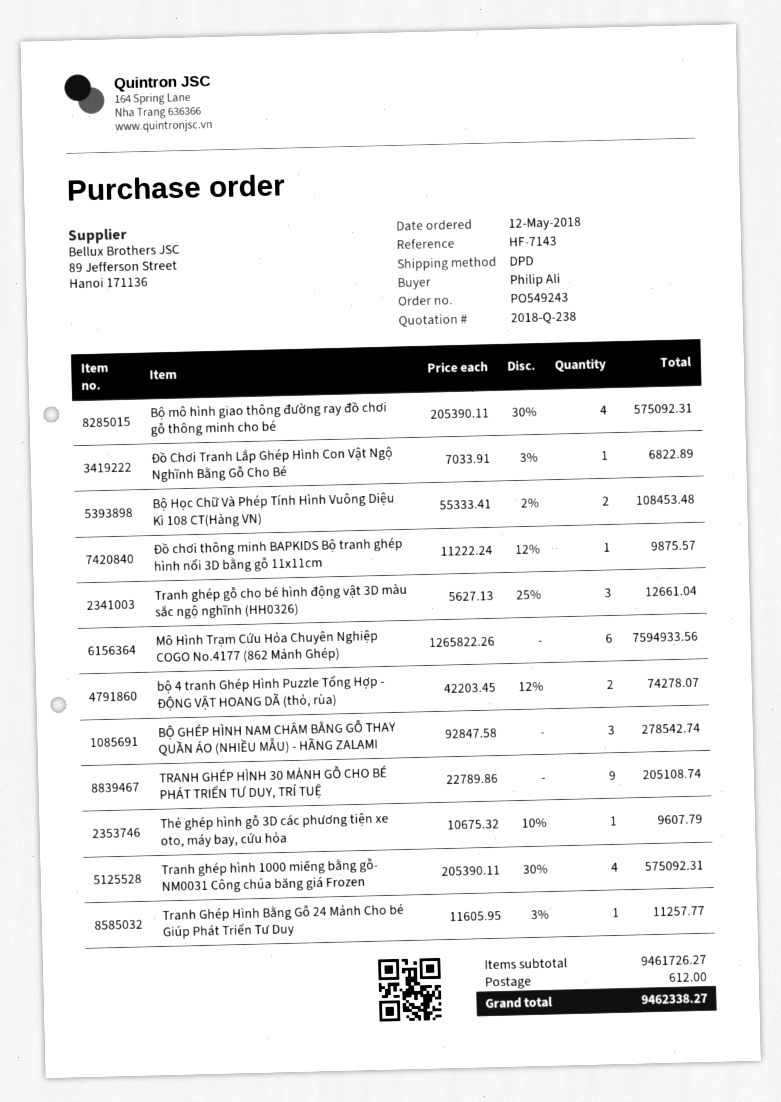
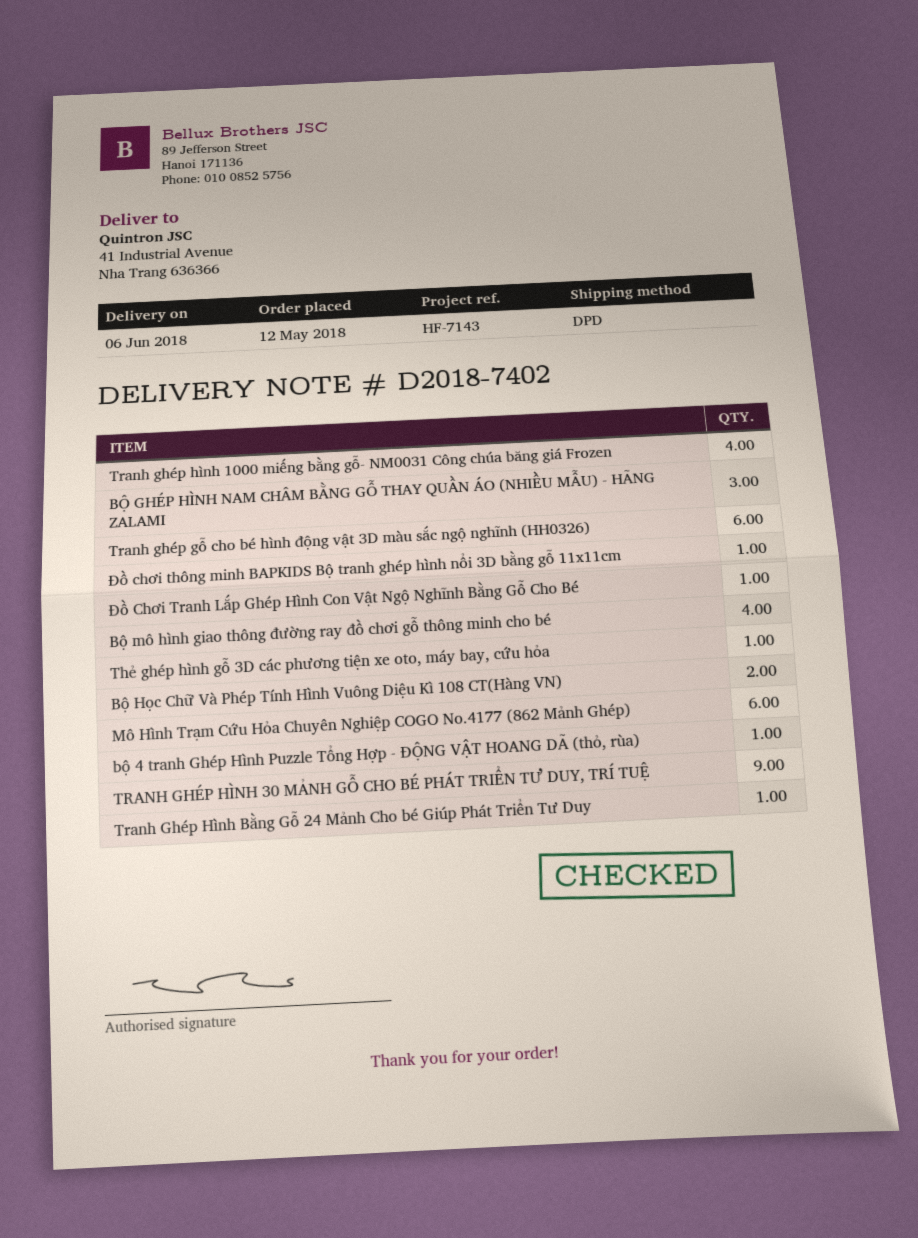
Tranh ghép gỗ cho bé hình động vật 3D màu sắc ngộ nghĩnh (HH0326): 3 -> 6
bộ 4 tranh Ghép Hình Puzzle Tổng Hợp - ĐỘNG VẬT HOANG DÃ (thỏ, rùa): 2 -> 1

